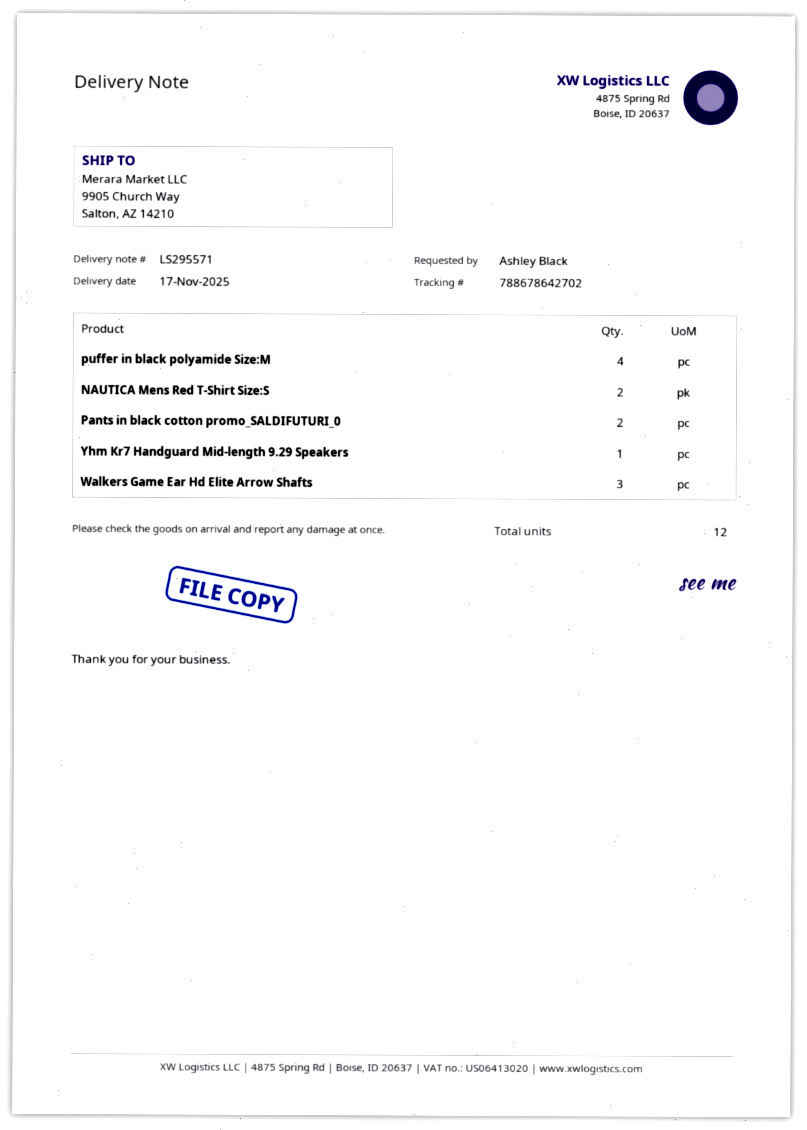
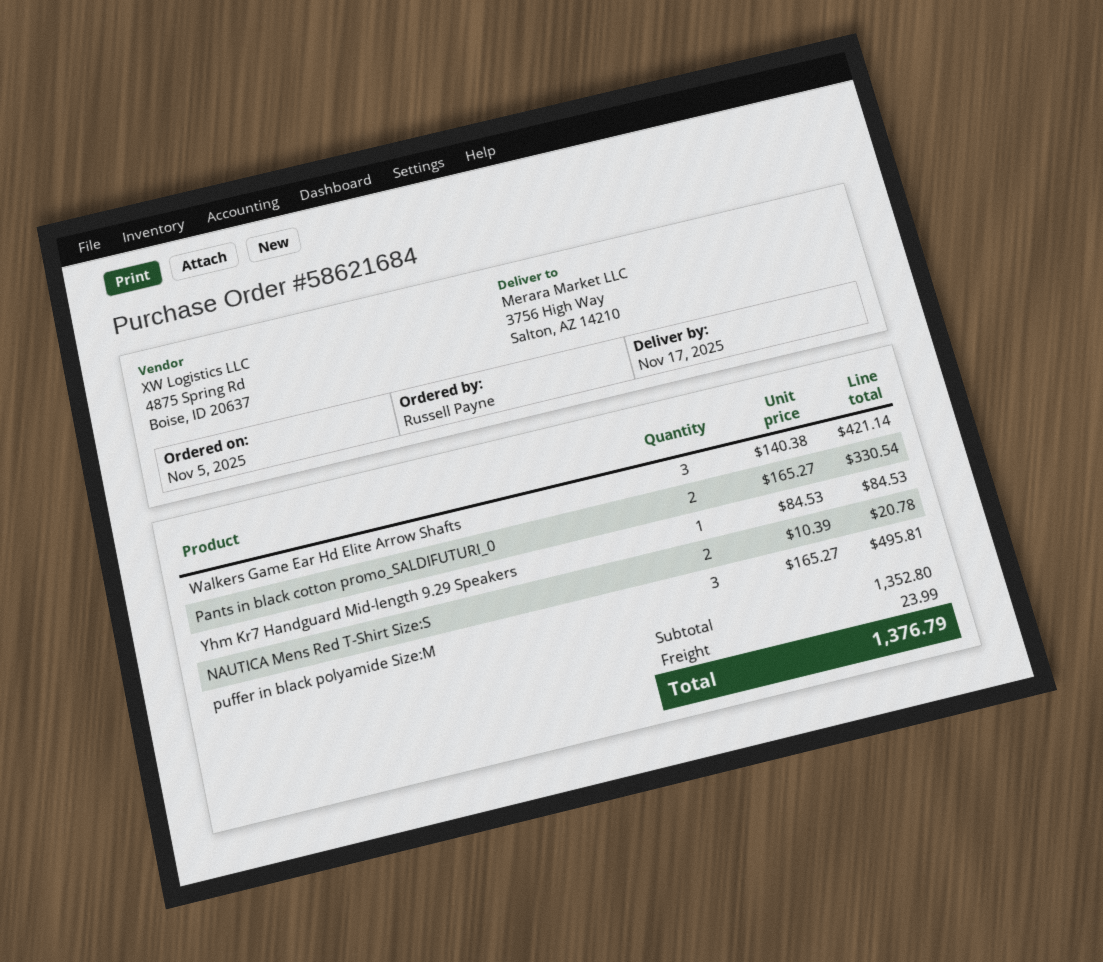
ordered by: Ashley Black -> Russell Payne
ship to: 9905 Church Way, Salton, AZ 14210 -> 3756 High Way, Salton, AZ 14210
puffer in black polyamide Size:M: 4 -> 3

